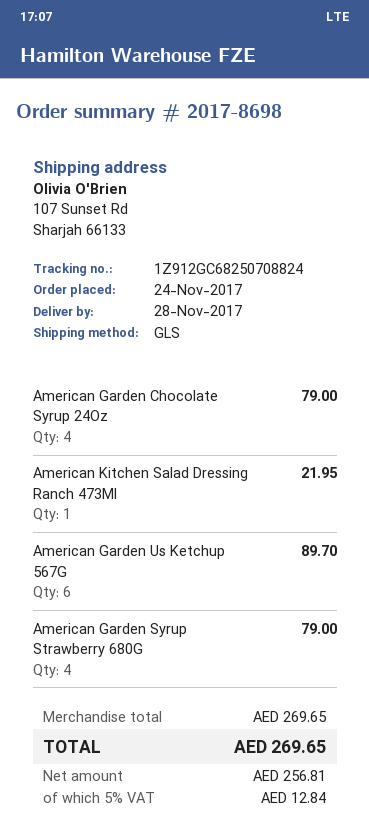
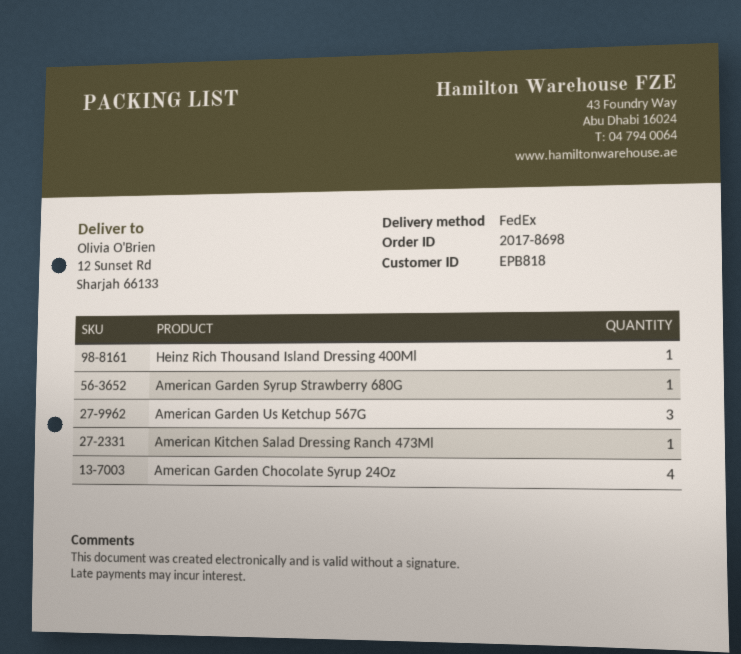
shipping method: GLS -> FedEx
ship to: 107 Sunset Rd, Sharjah 66133 -> 12 Sunset Rd, Sharjah 66133
American Garden Us Ketchup 567G: 6 -> 3
American Garden Syrup Strawberry 680G: 4 -> 1
Heinz Rich Thousand Island Dressing 400Ml: none -> 1

